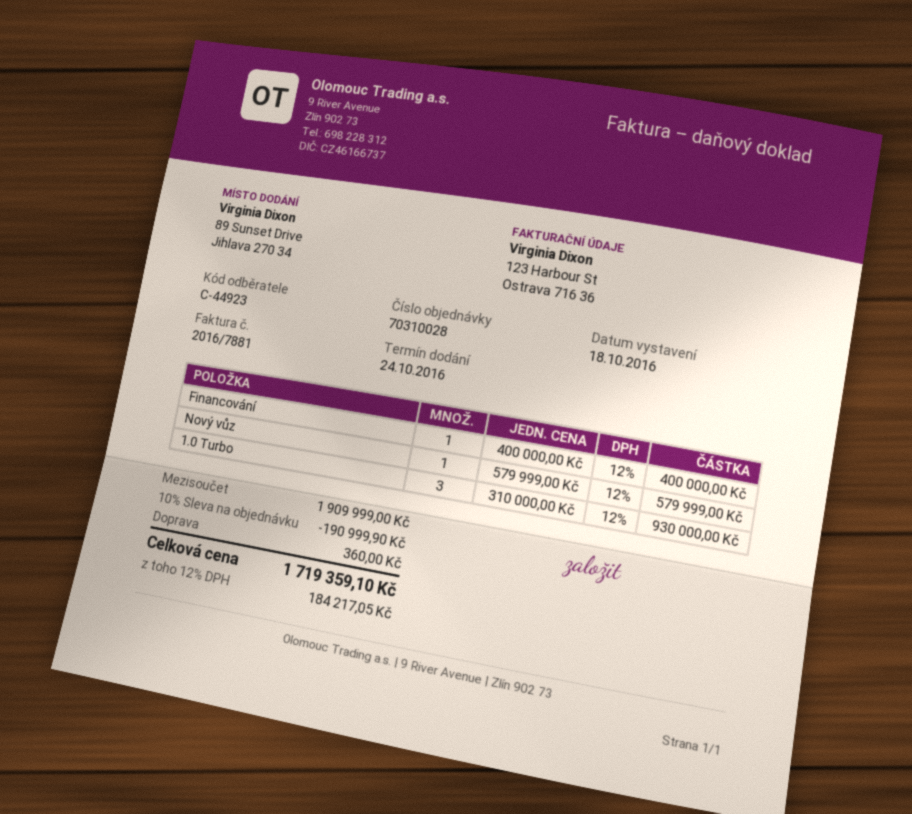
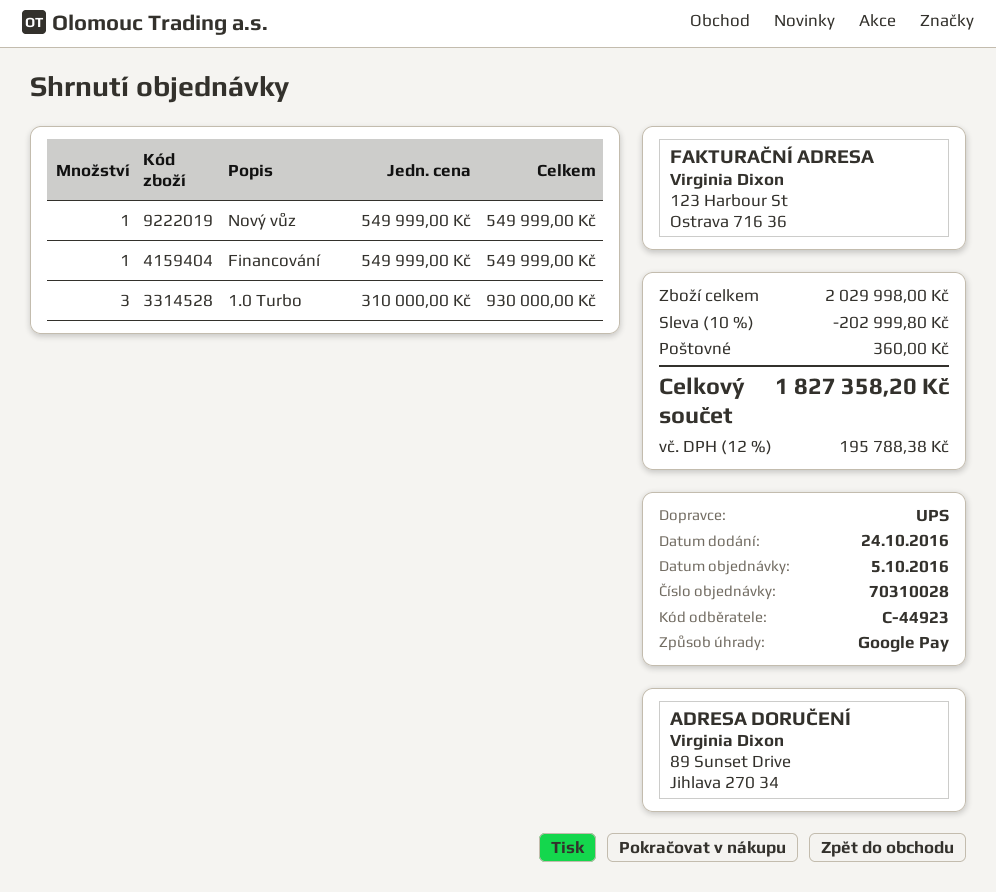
Financování: 1 x 400000.00 = 400000.00 -> 1 x 549999.00 = 549999.00
Nový vůz: 1 x 579999.00 = 579999.00 -> 1 x 549999.00 = 549999.00
subtotal: 1909999.00 -> 2029998.00
discount: 10% = 190999.90 -> 10% = 202999.80
tax: 12% = 184217.05 -> 12% = 195788.38
total: 1719359.10 -> 1827358.20

